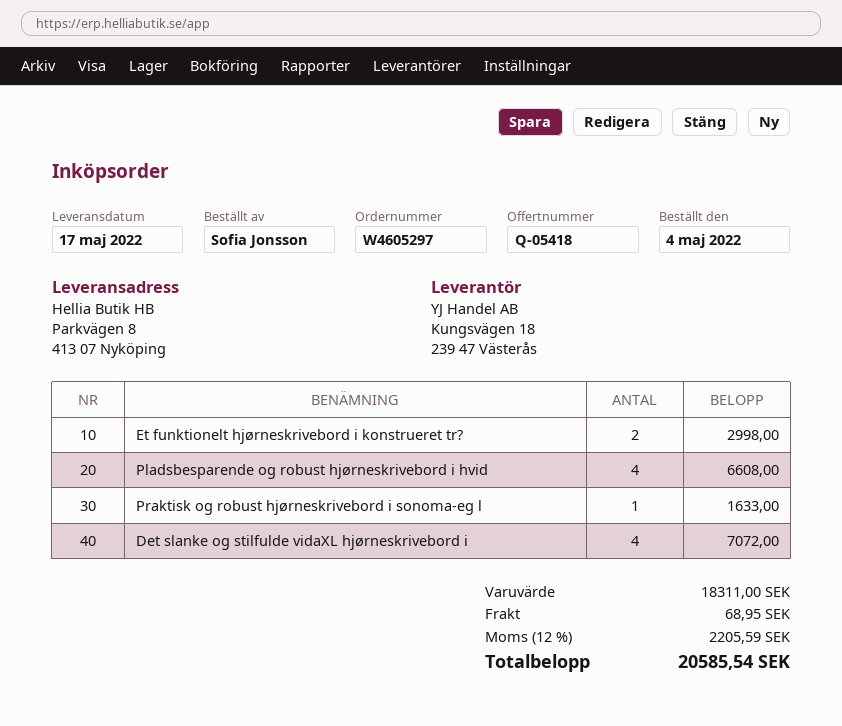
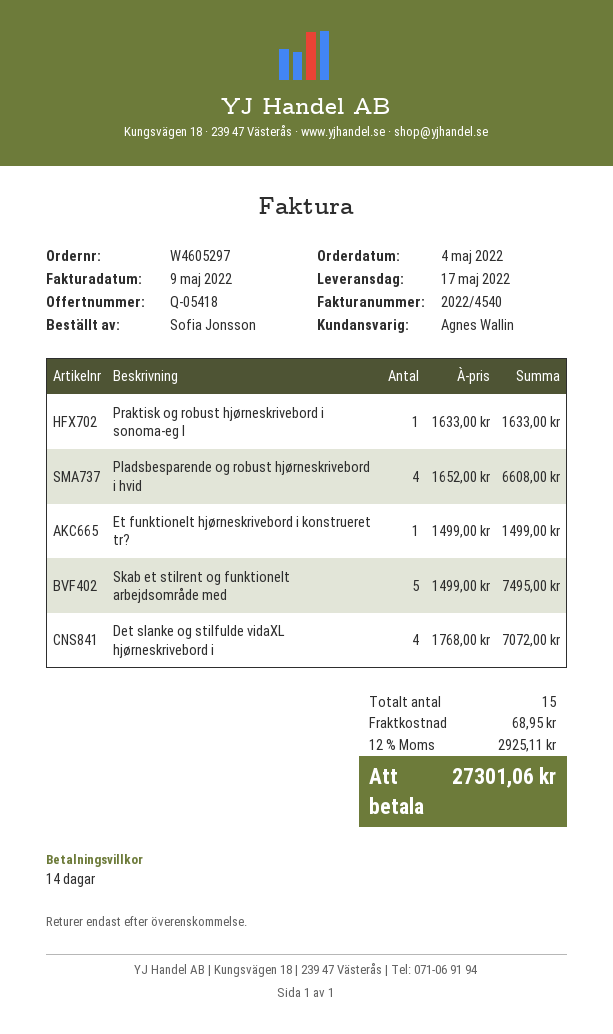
Et funktionelt hjørneskrivebord i konstrueret tr?: 2 for 2998.00 -> 1 for 1499.00
Skab et stilrent og funktionelt arbejdsområde med: none -> 5 for 7495.00
tax: 12% = 2205.59 -> 12% = 2925.11
total: 20585.54 -> 27301.06

